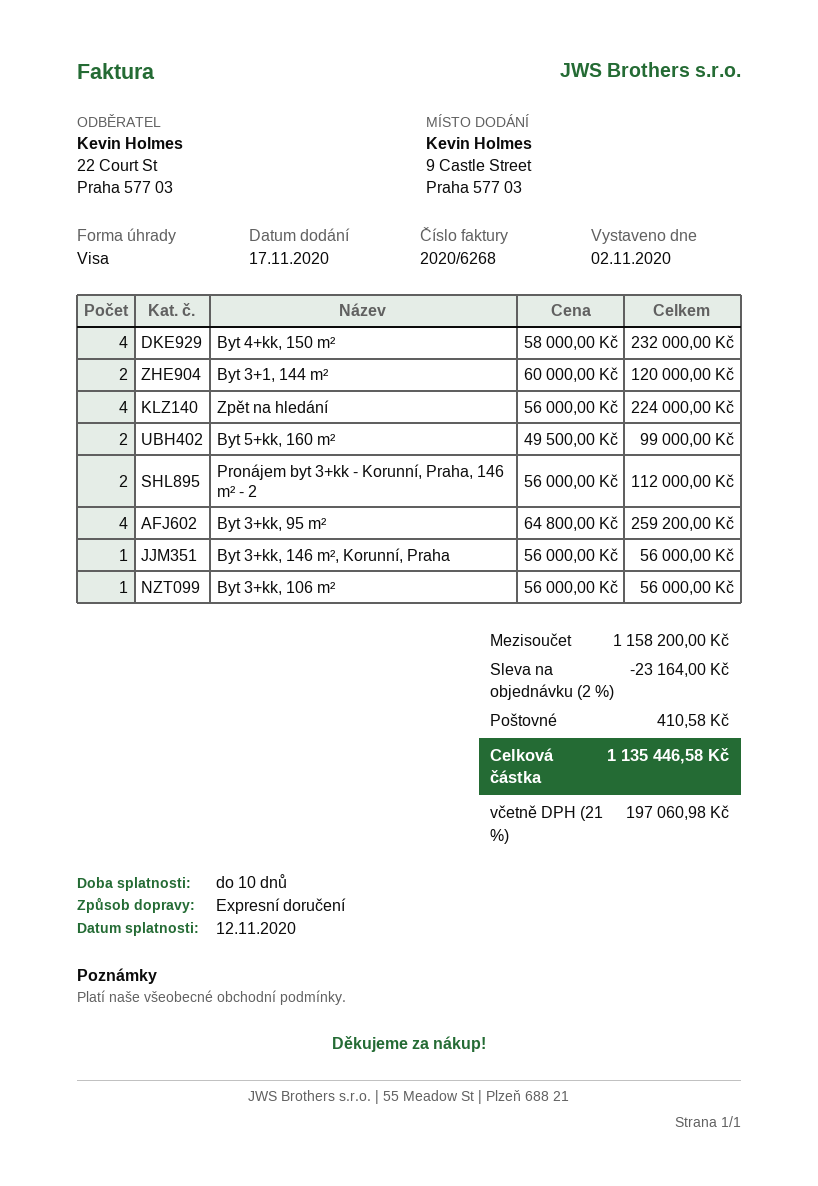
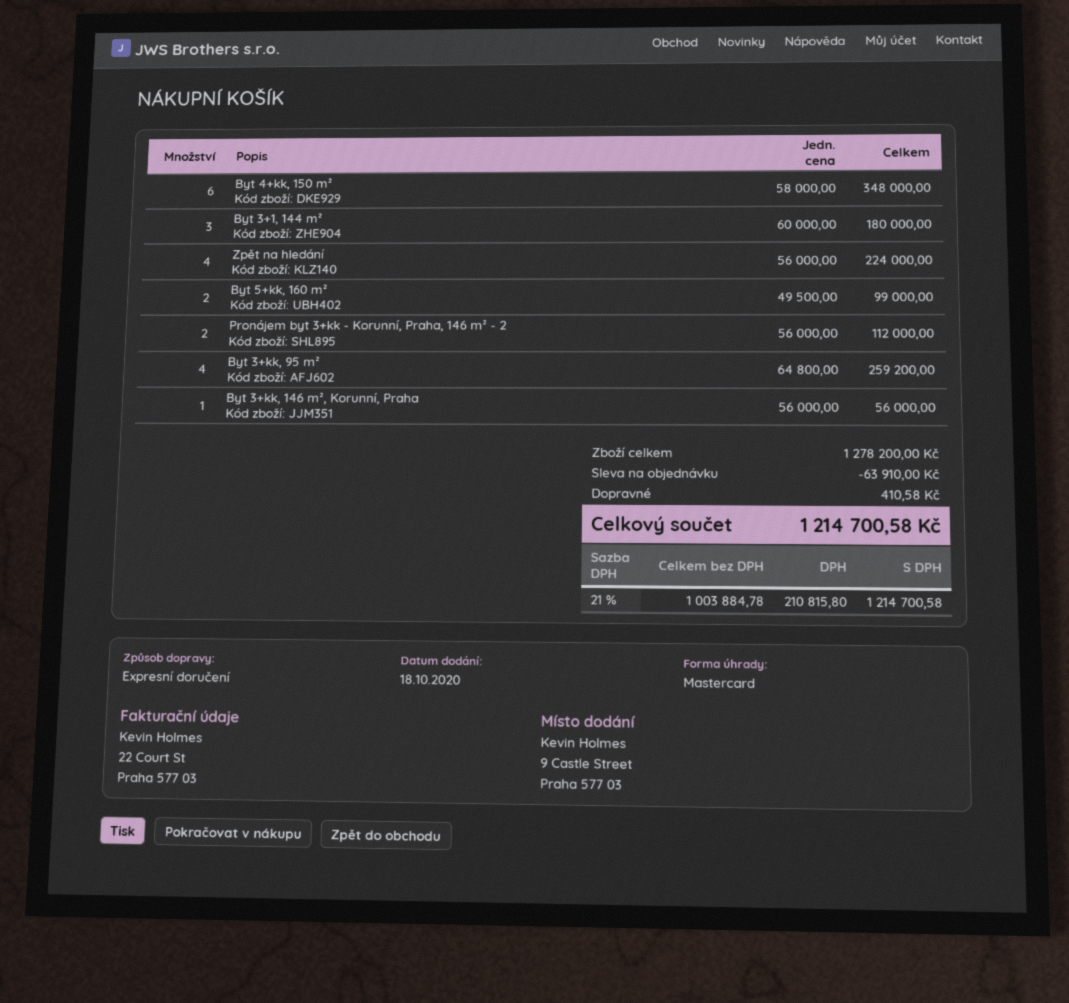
delivery date: 2020-11-17 -> 2020-10-18
payment method: Visa -> Mastercard
Byt 4+kk, 150 m²: 4 x 58000.00 = 232000.00 -> 6 x 58000.00 = 348000.00
Byt 3+1, 144 m²: 2 x 60000.00 = 120000.00 -> 3 x 60000.00 = 180000.00
Byt 3+kk, 106 m²: 1 x 56000.00 = 56000.00 -> none
subtotal: 1158200.00 -> 1278200.00
discount: 23164.00 -> 63910.00
tax: 21% = 197060.98 -> 21% = 210815.80
total: 1135446.58 -> 1214700.58

